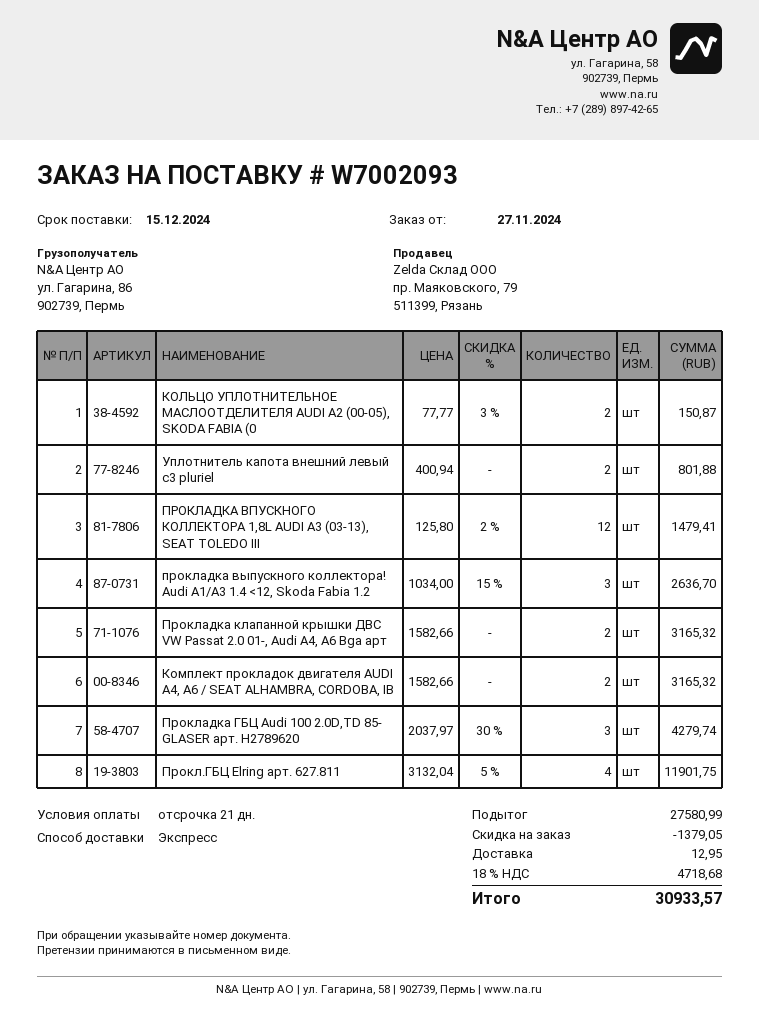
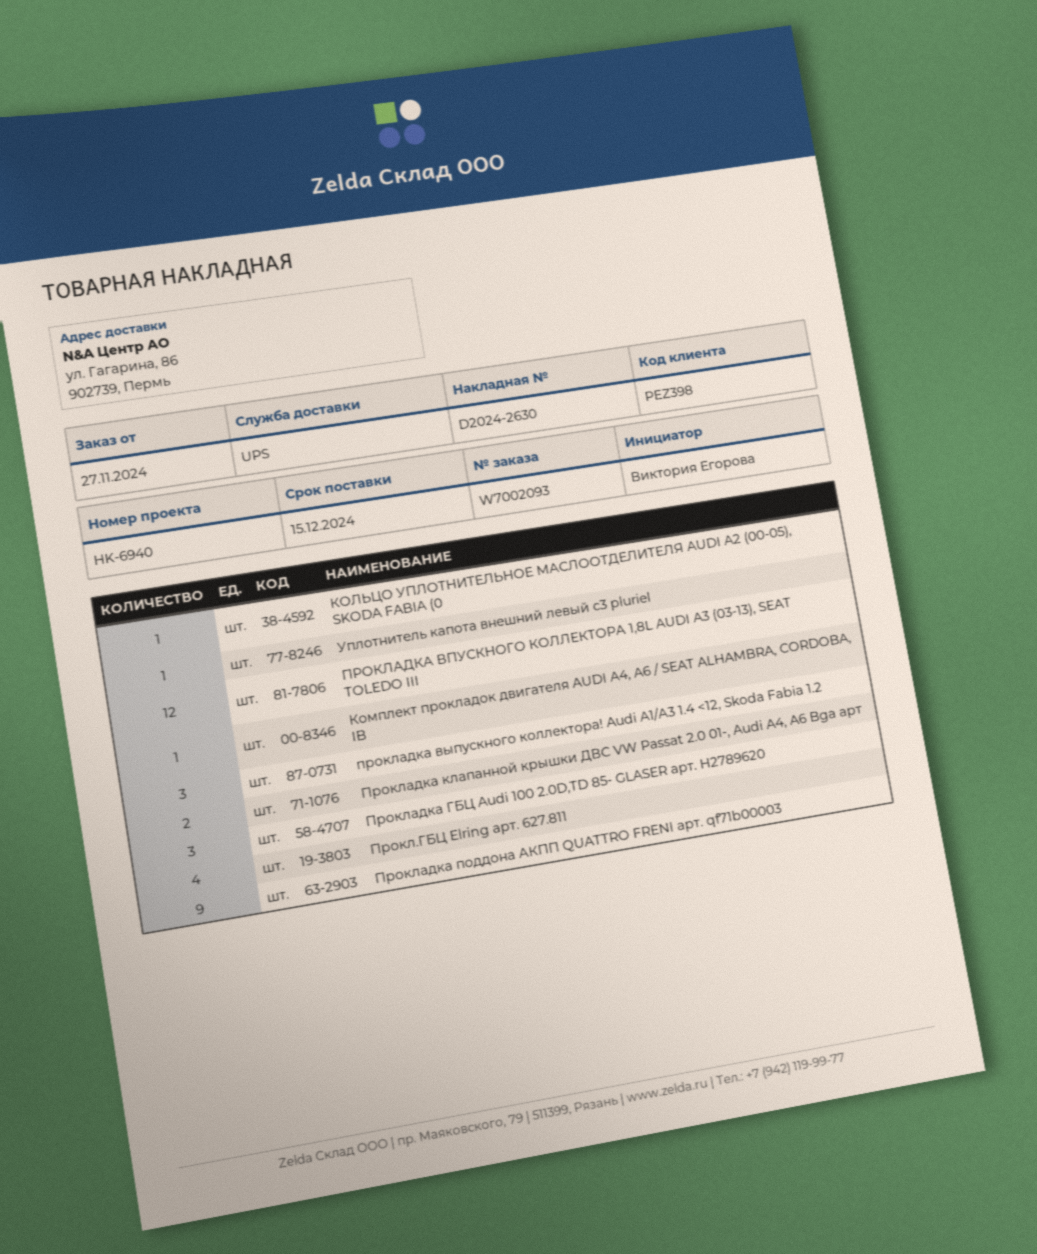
shipping method: express -> UPS
КОЛЬЦО УПЛОТНИТЕЛЬНОЕ МАСЛООТДЕЛИТЕЛЯ AUDI A2 (00-05), SKODA FABIA (0: 2 -> 1
Уплотнитель капота внешний левый с3 pluriel: 2 -> 1
Комплект прокладок двигателя AUDI A4, A6 / SEAT ALHAMBRA, CORDOBA, IB: 2 -> 1
Прокладка поддона АКПП QUATTRO FRENI арт. qf71b00003: none -> 9

